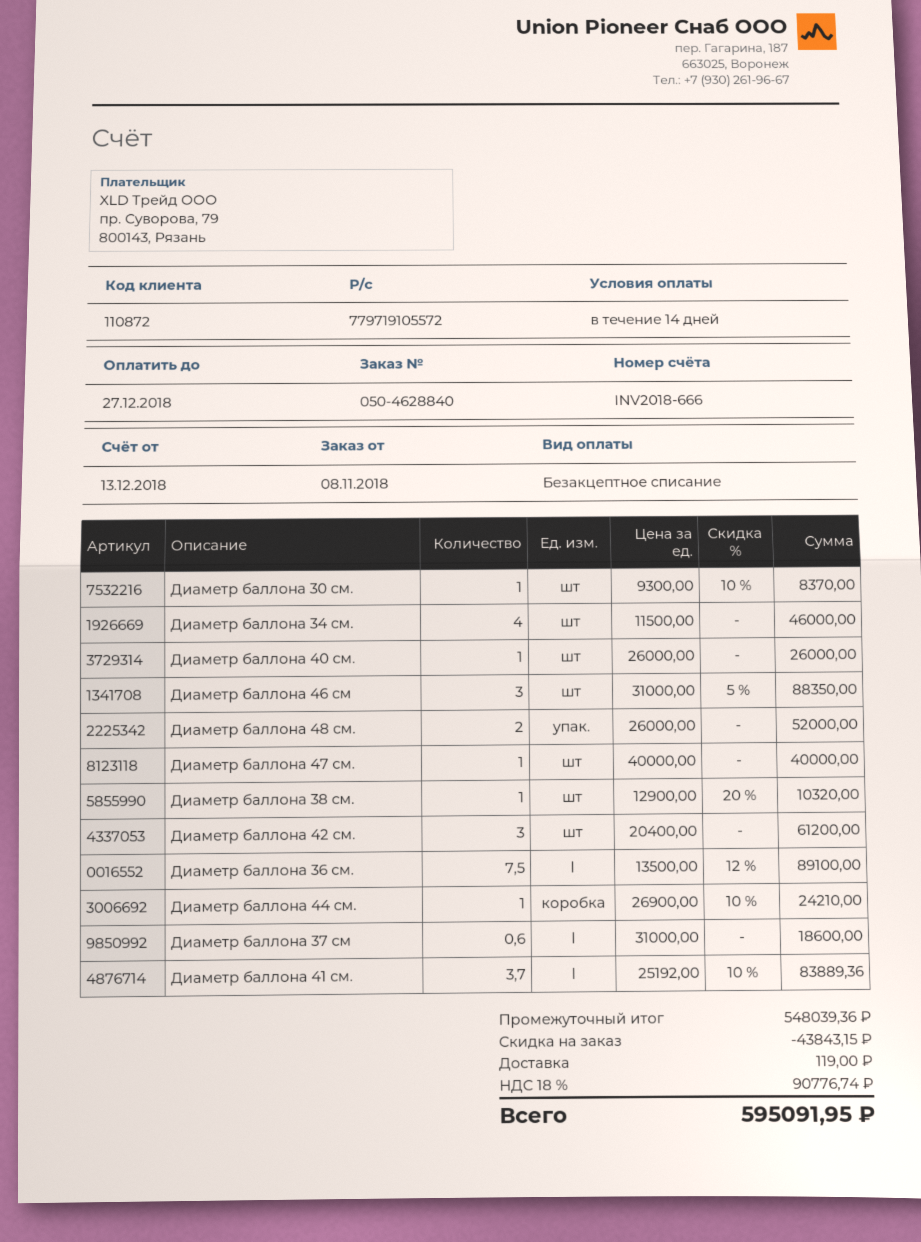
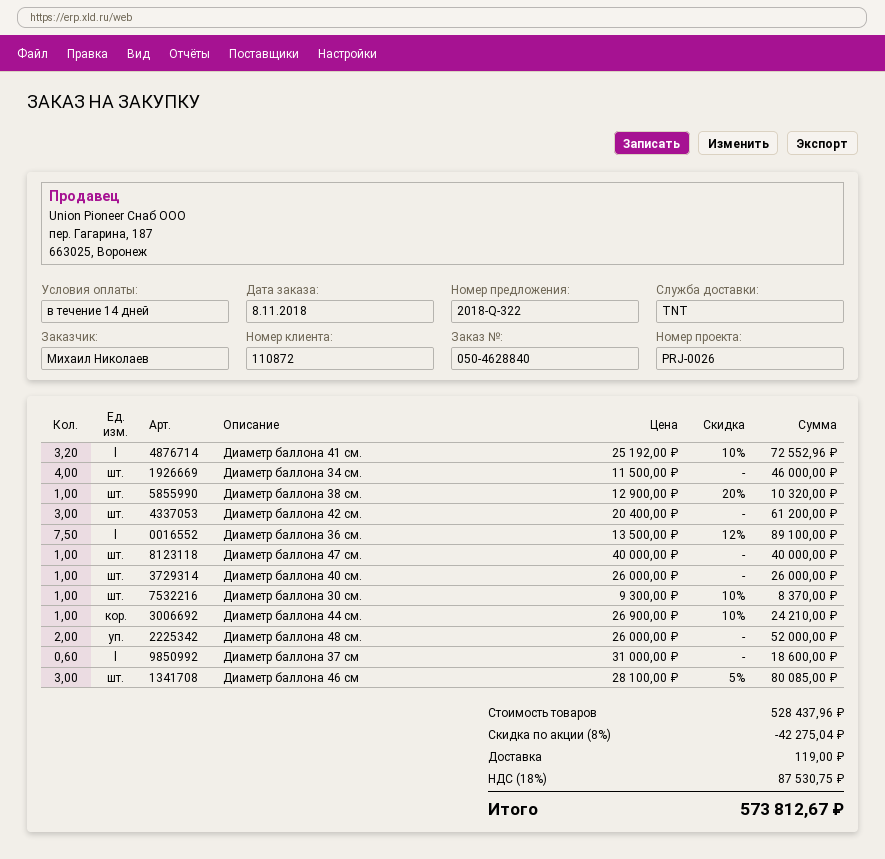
Диаметр баллона 46 см: 3 x 31000.00 - 5% = 88350.00 -> 3 x 28100.00 - 5% = 80085.00
Диаметр баллона 41 см.: 3.7 x 25192.00 - 10% = 83889.36 -> 3.2 x 25192.00 - 10% = 72552.96
subtotal: 548039.36 -> 528437.96
discount: 43843.15 -> 42275.04
tax: 18% = 90776.74 -> 18% = 87530.75
total: 595091.95 -> 573812.67

